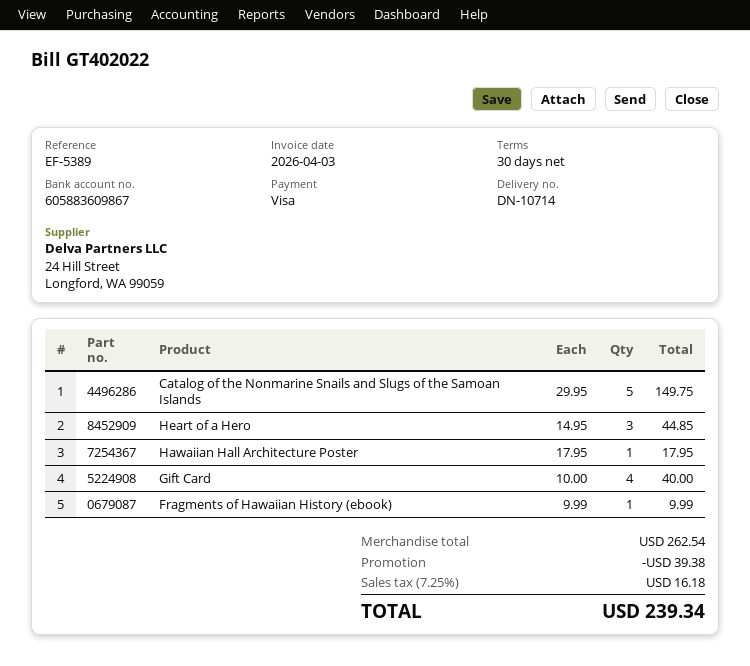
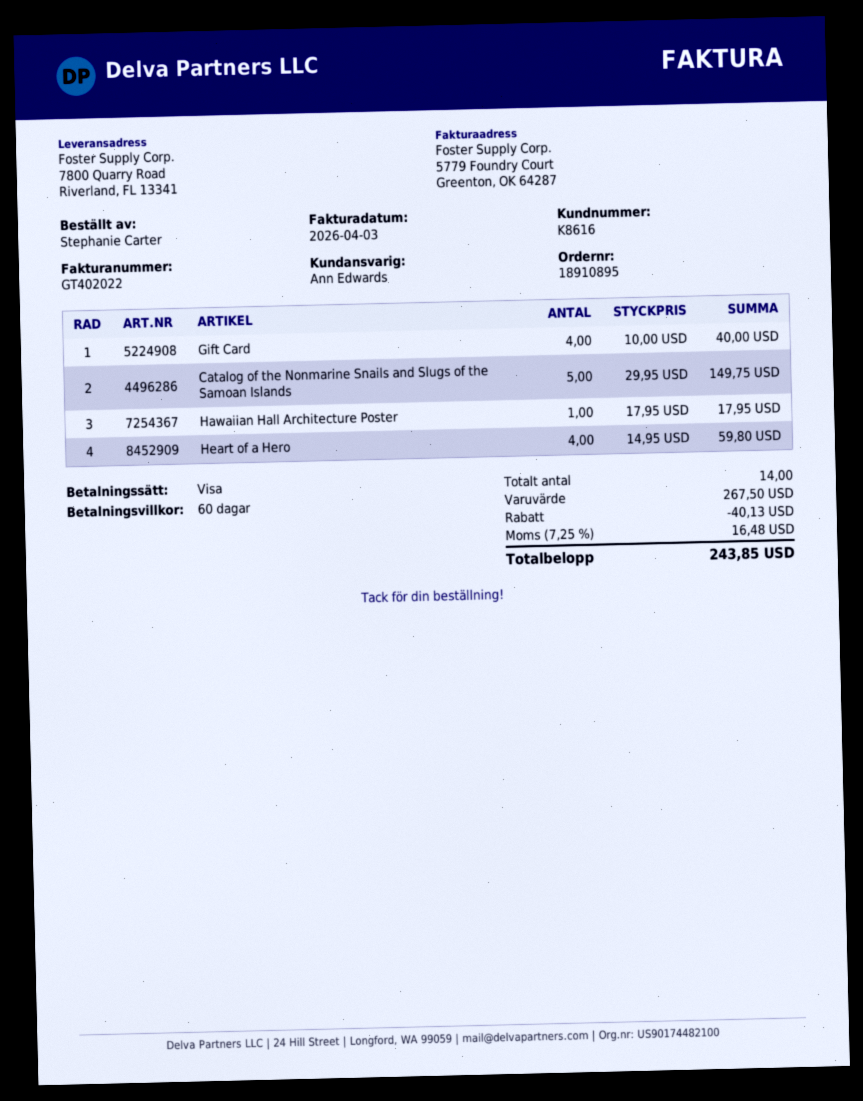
payment terms: 30 days -> 60 days
Heart of a Hero: 3 x 14.95 = 44.85 -> 4 x 14.95 = 59.80
Fragments of Hawaiian History (ebook): 1 x 9.99 = 9.99 -> none
subtotal: 262.54 -> 267.50
discount: 39.38 -> 40.13
tax: 7.25% = 16.18 -> 7.25% = 16.48
total: 239.34 -> 243.85

